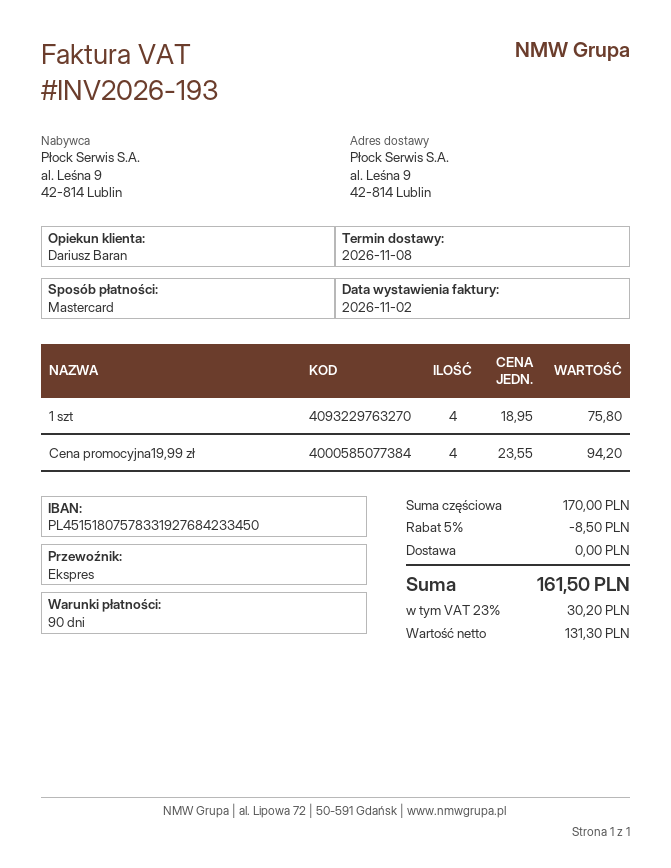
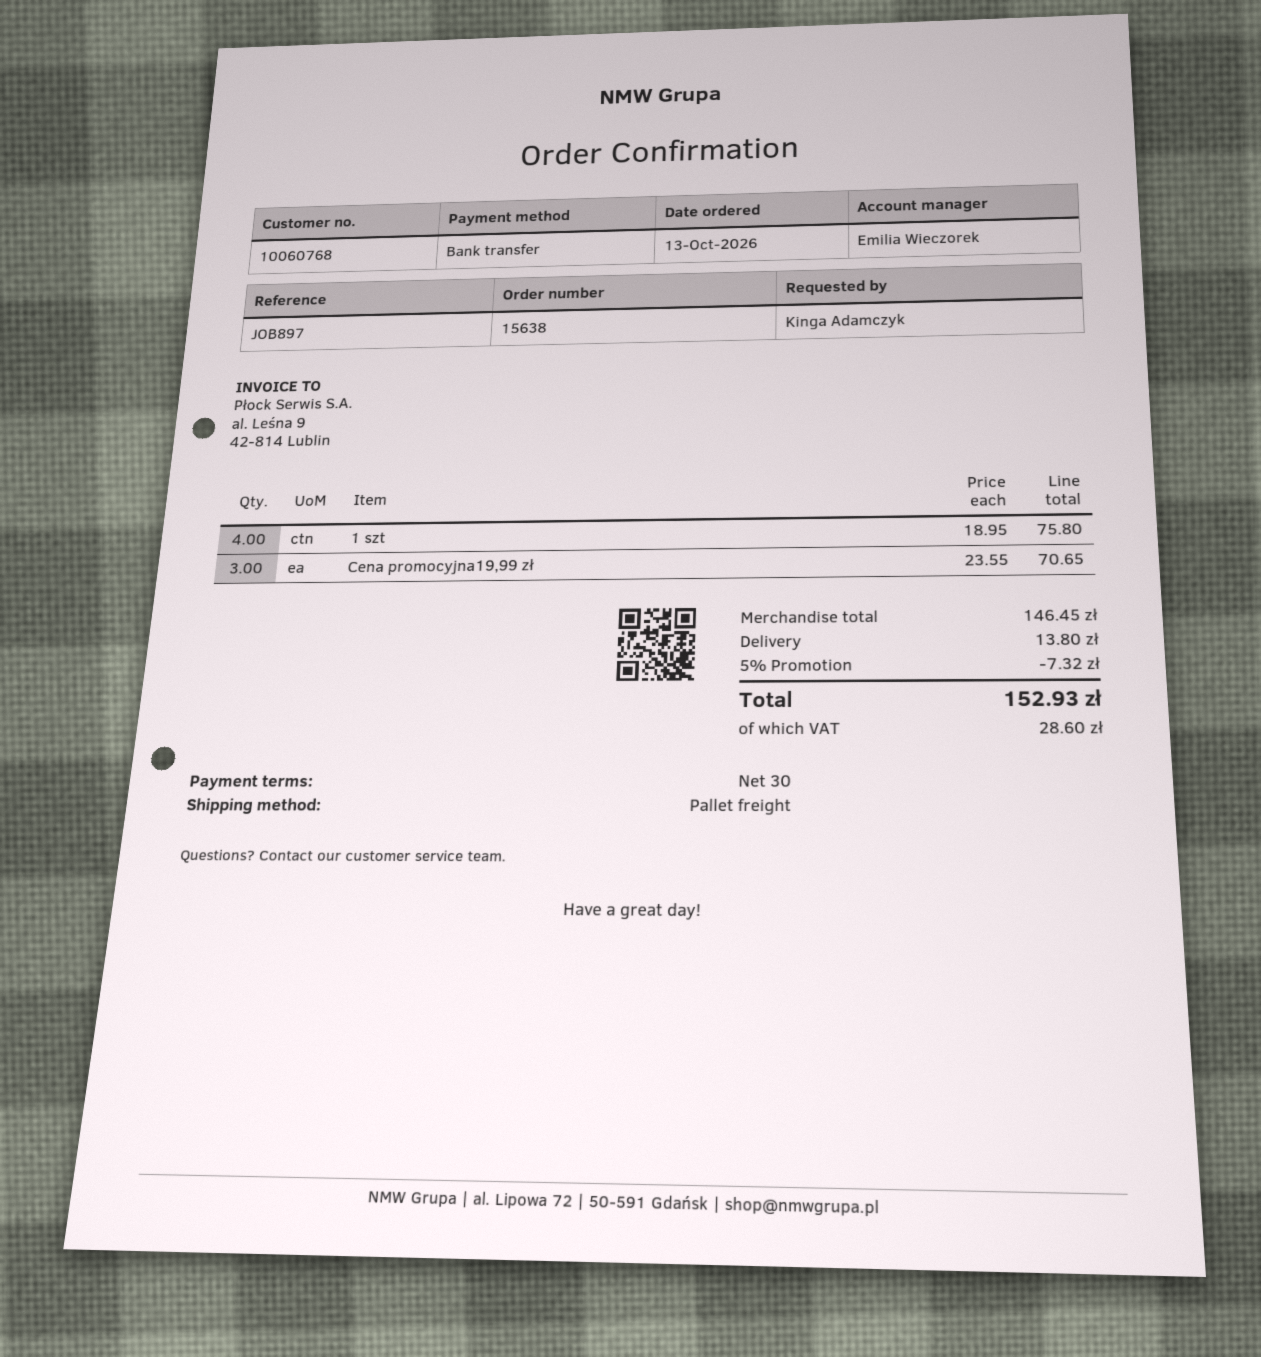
payment terms: 90 days -> 30 days
sales rep: Dariusz Baran -> Emilia Wieczorek
payment method: Mastercard -> bank transfer
shipping method: express -> pallet freight
Cena promocyjna19,99 zł: 4 x 23.55 = 94.20 -> 3 x 23.55 = 70.65
subtotal: 170.00 -> 146.45
discount: 5% = 8.50 -> 5% = 7.32
shipping: 0.00 -> 13.80
tax: 30.20 -> 28.60
total: 161.50 -> 152.93

